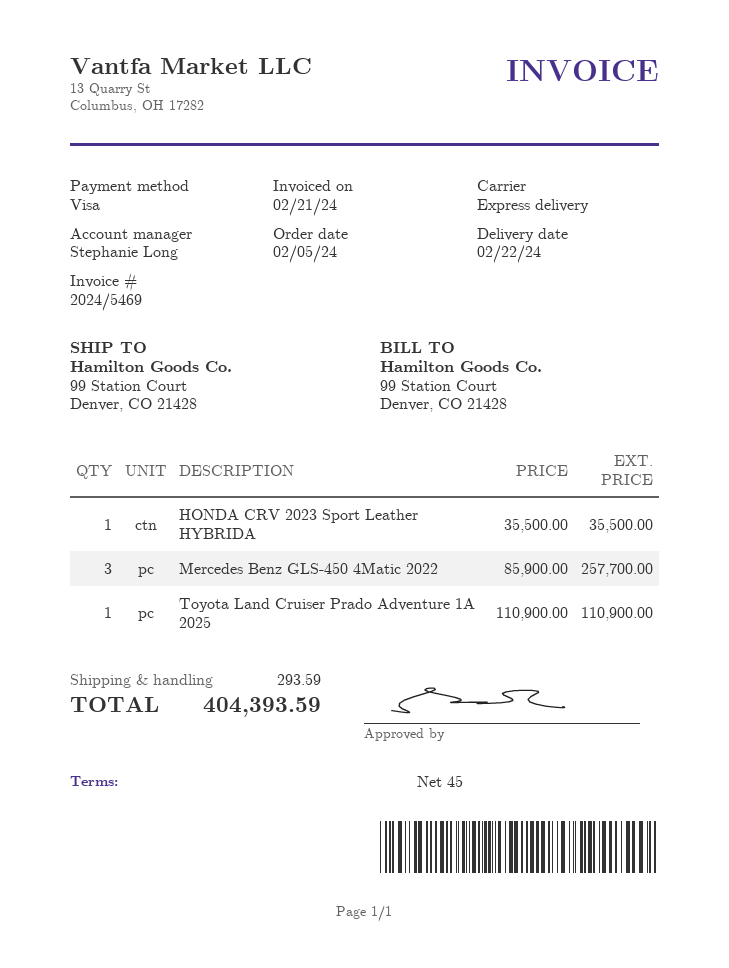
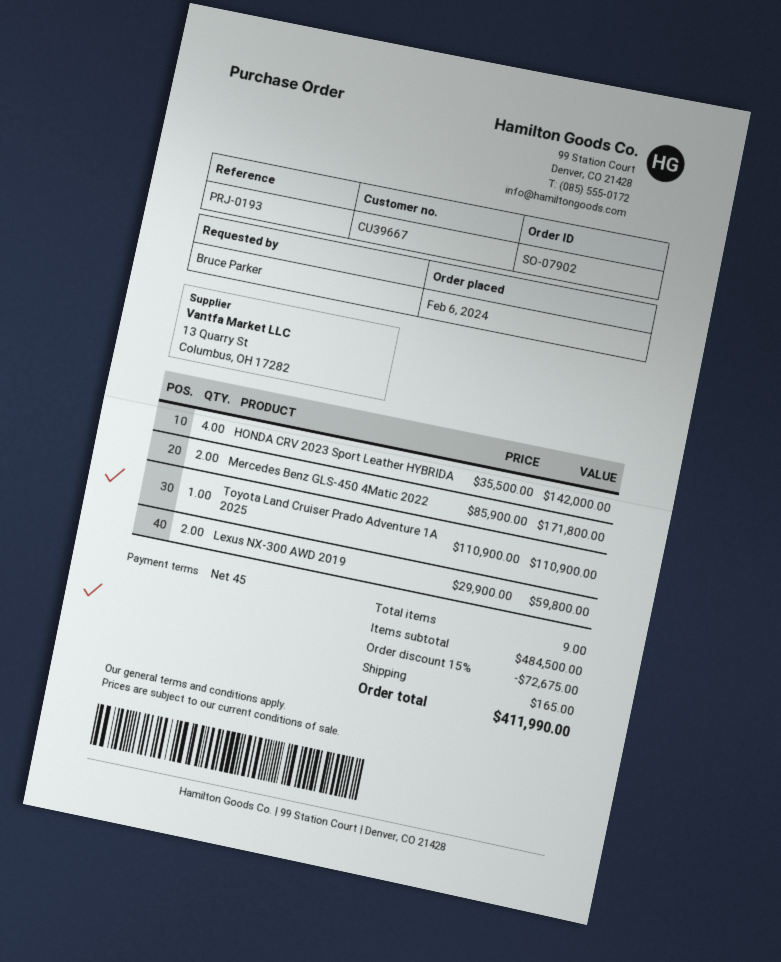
order date: 2024-02-05 -> 2024-02-06
HONDA CRV 2023 Sport Leather HYBRIDA: 1 x 35500.00 = 35500.00 -> 4 x 35500.00 = 142000.00
Mercedes Benz GLS-450 4Matic 2022: 3 x 85900.00 = 257700.00 -> 2 x 85900.00 = 171800.00
Lexus NX-300 AWD 2019: none -> 2 x 29900.00 = 59800.00
discount: none -> 15% = 72675.00
shipping: 293.59 -> 165.00
total: 404393.59 -> 411990.00

